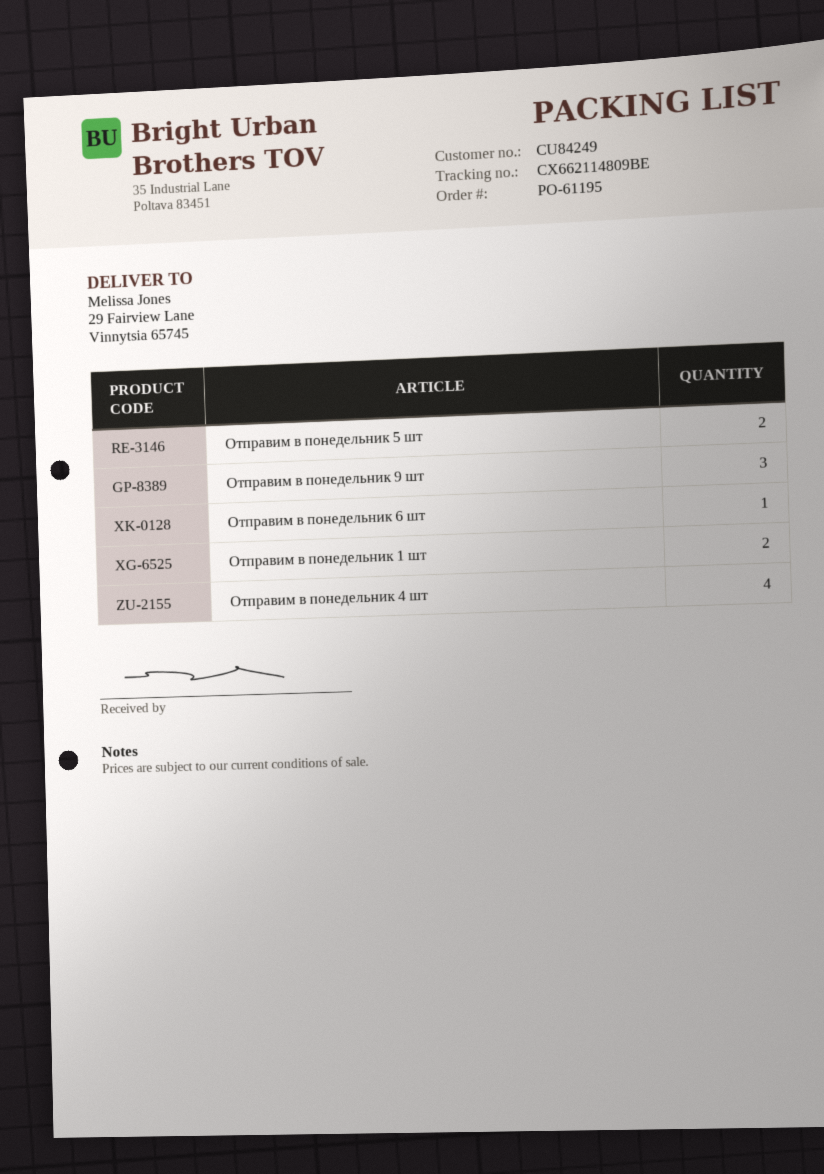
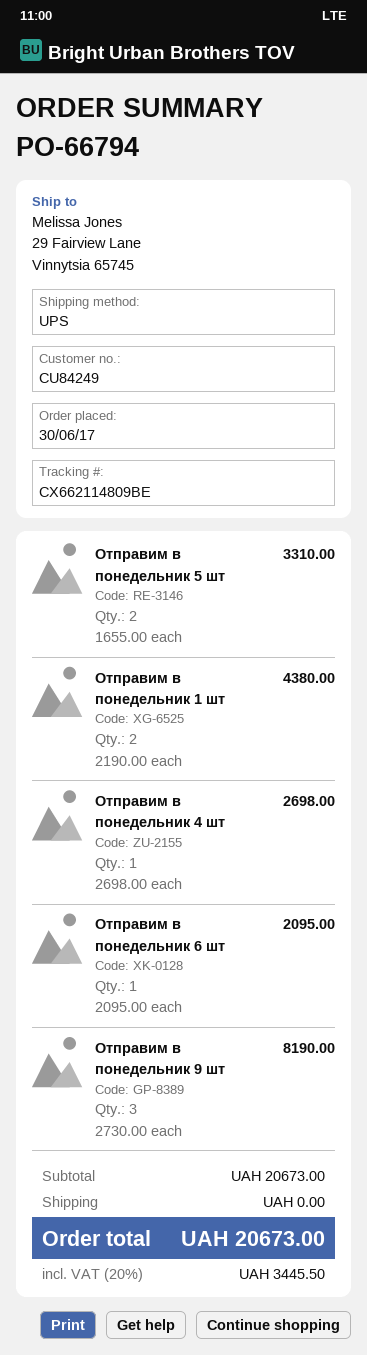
order number: PO-61195 -> PO-66794
Отправим в понедельник 4 шт: 4 -> 1

